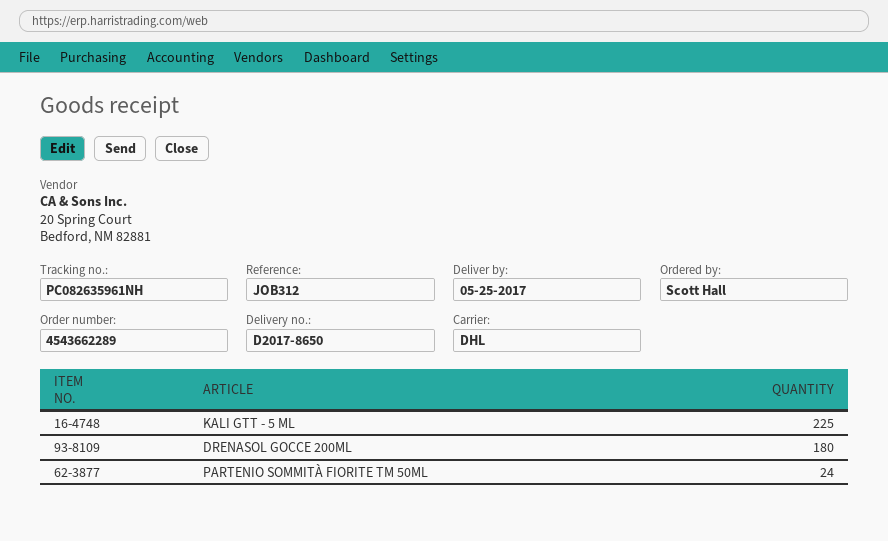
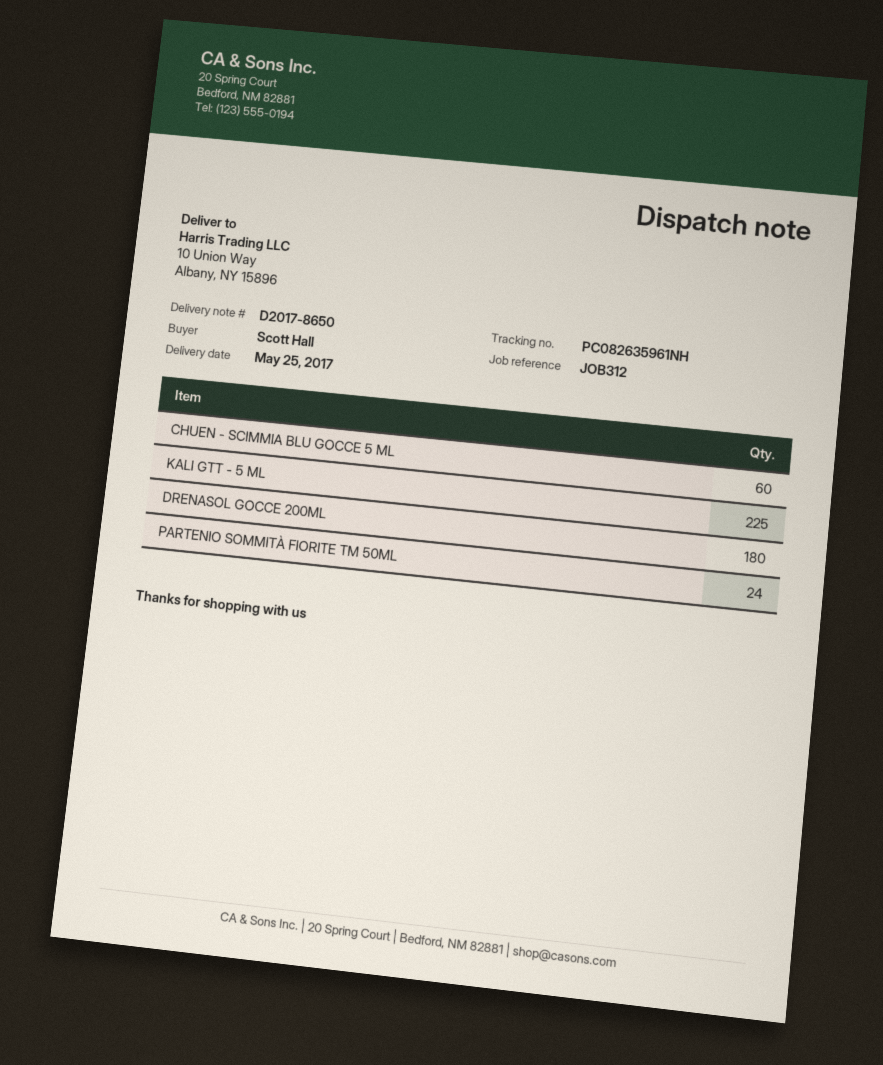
CHUEN - SCIMMIA BLU GOCCE 5 ML: none -> 60

